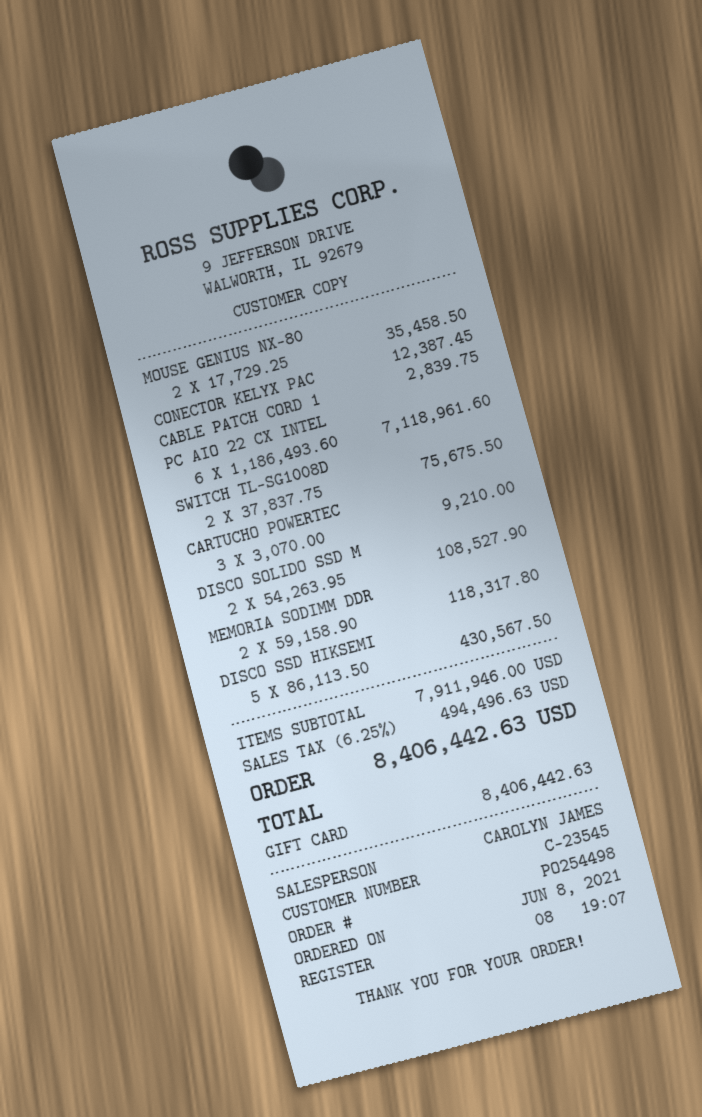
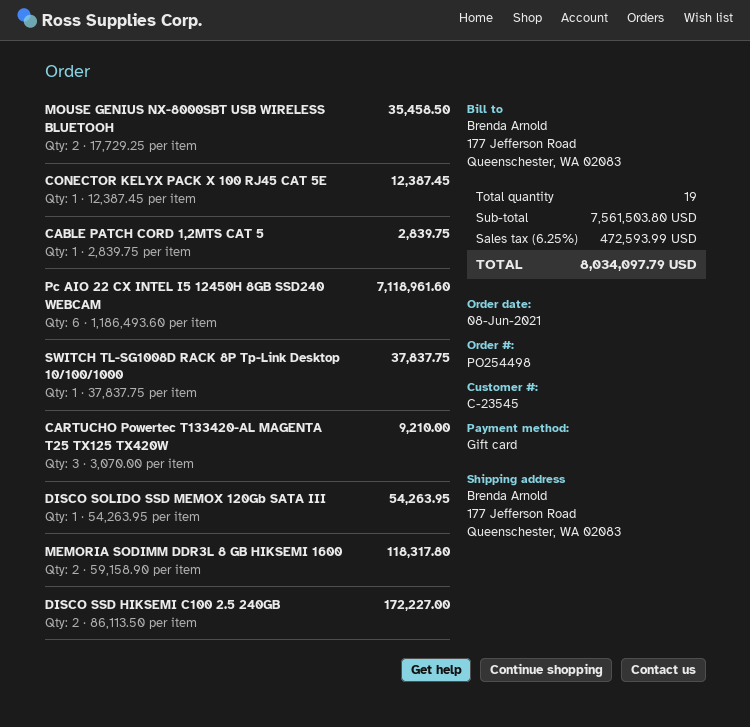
SWITCH TL-SG1008D: 2 x 37837.75 = 75675.50 -> 1 x 37837.75 = 37837.75
DISCO SOLIDO SSD M: 2 x 54263.95 = 108527.90 -> 1 x 54263.95 = 54263.95
DISCO SSD HIKSEMI: 5 x 86113.50 = 430567.50 -> 2 x 86113.50 = 172227.00
subtotal: 7911946.00 -> 7561503.80
tax: 6.25% = 494496.63 -> 6.25% = 472593.99
total: 8406442.63 -> 8034097.79

